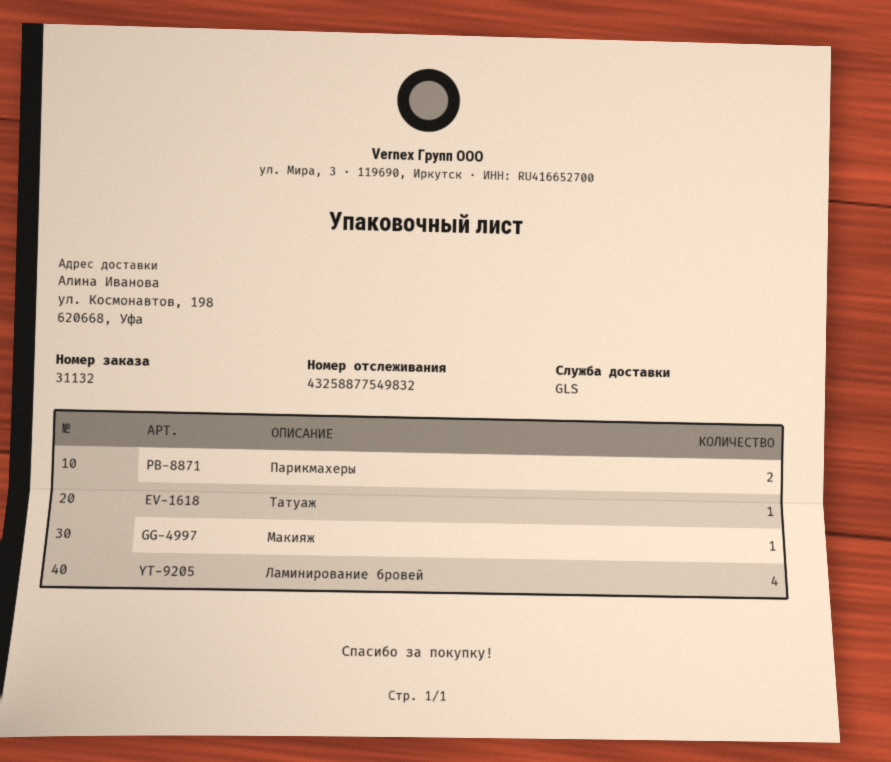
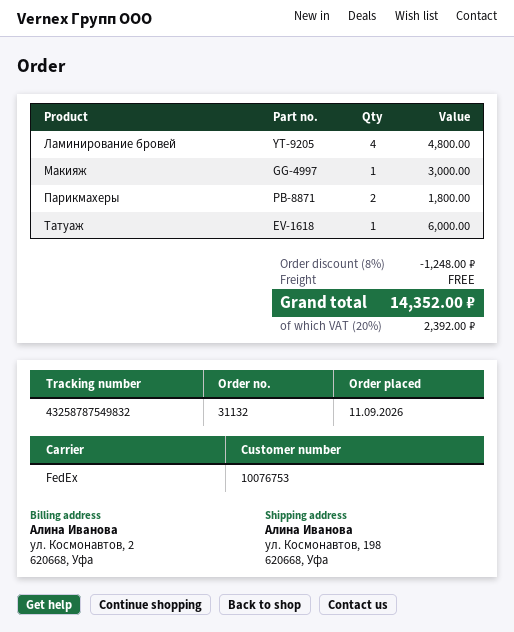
shipping method: GLS -> FedEx
tracking number: 43258877549832 -> 43258787549832

